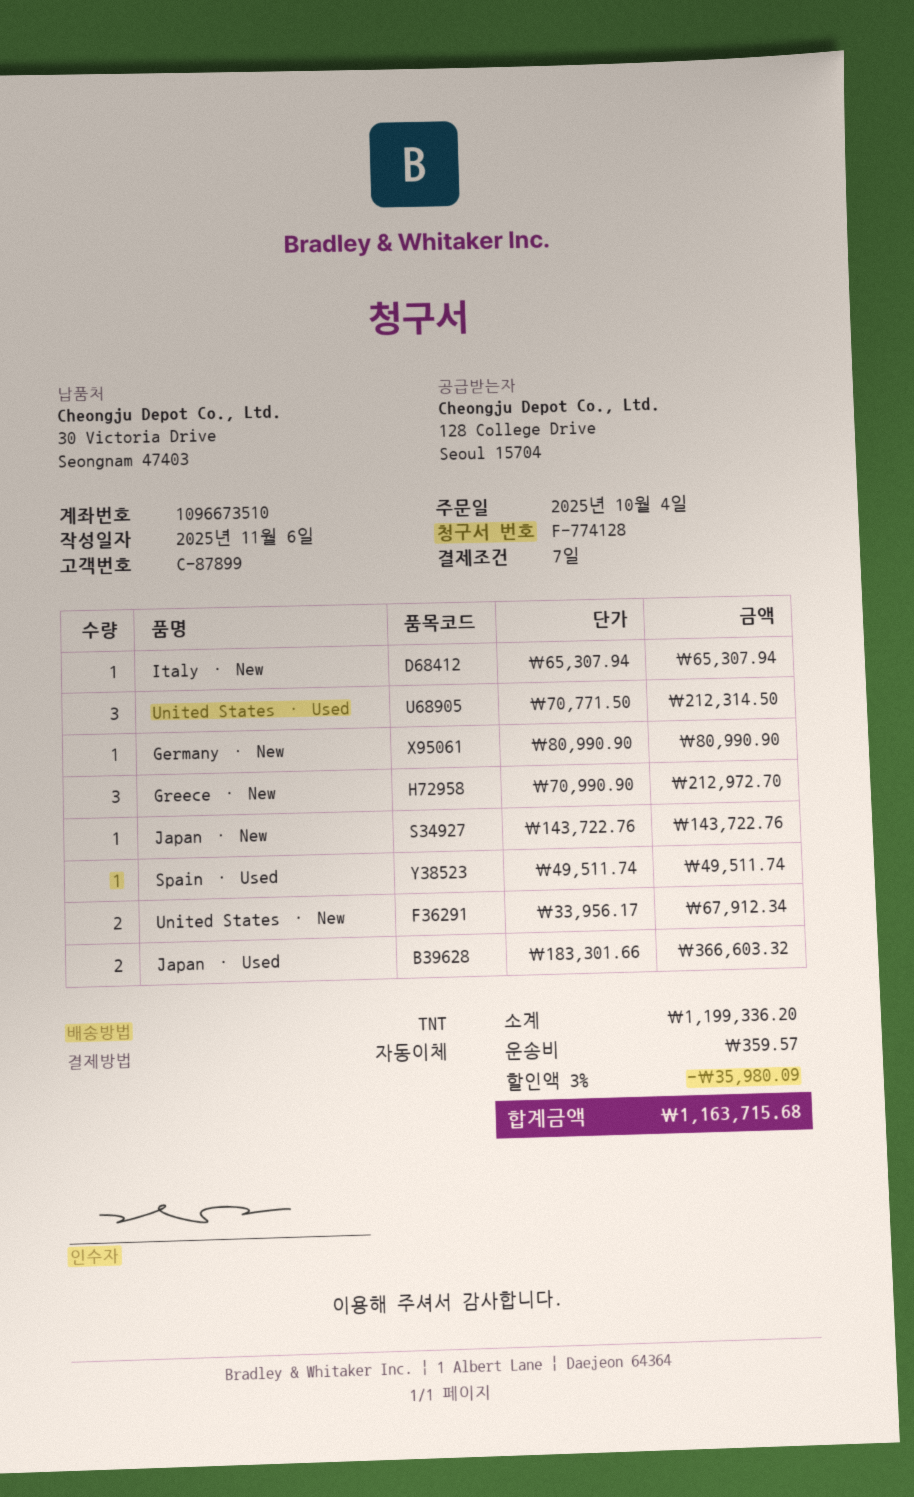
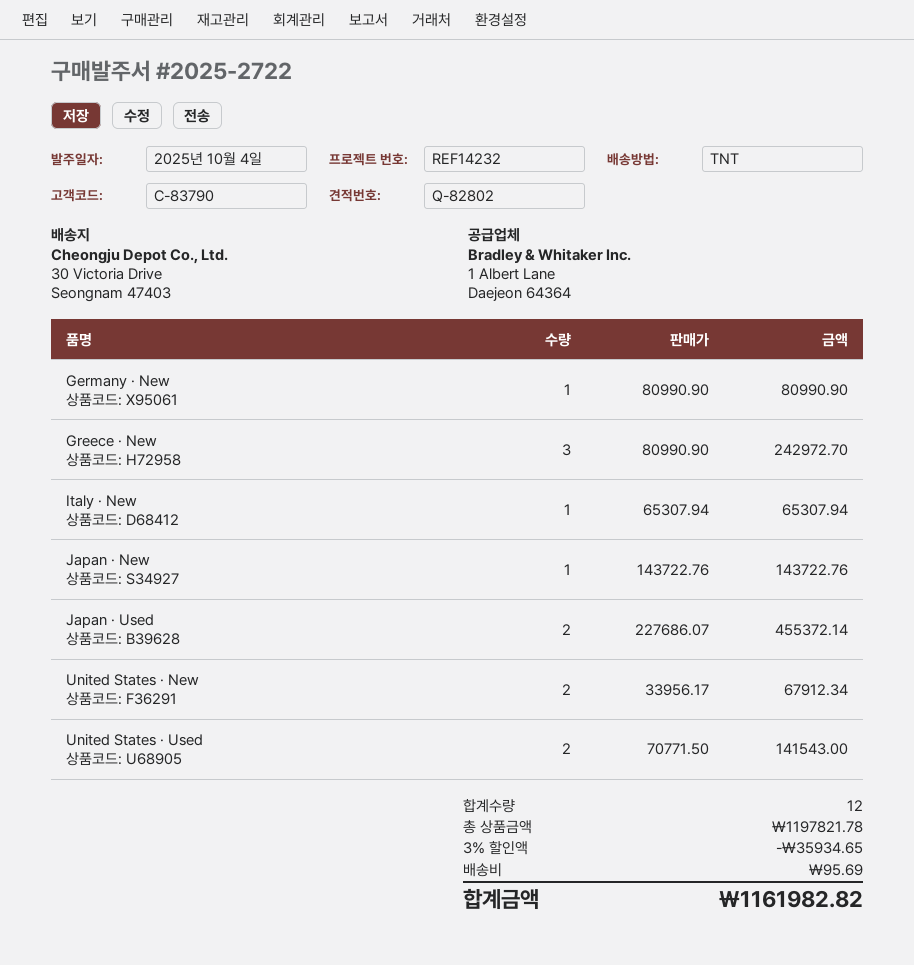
customer number: C-87899 -> C-83790
United States · Used: 3 x 70771.50 = 212314.50 -> 2 x 70771.50 = 141543.00
Greece · New: 3 x 70990.90 = 212972.70 -> 3 x 80990.90 = 242972.70
Spain · Used: 1 x 49511.74 = 49511.74 -> none
Japan · Used: 2 x 183301.66 = 366603.32 -> 2 x 227686.07 = 455372.14
subtotal: 1199336.20 -> 1197821.78
discount: 3% = 35980.09 -> 3% = 35934.65
shipping: 359.57 -> 95.69
total: 1163715.68 -> 1161982.82

